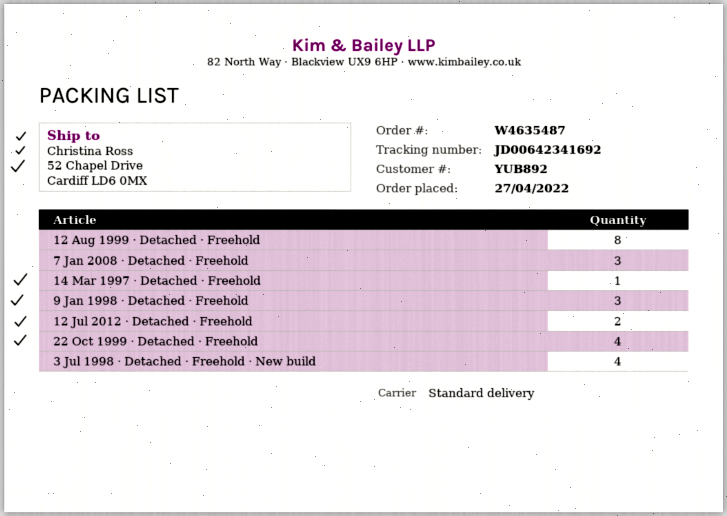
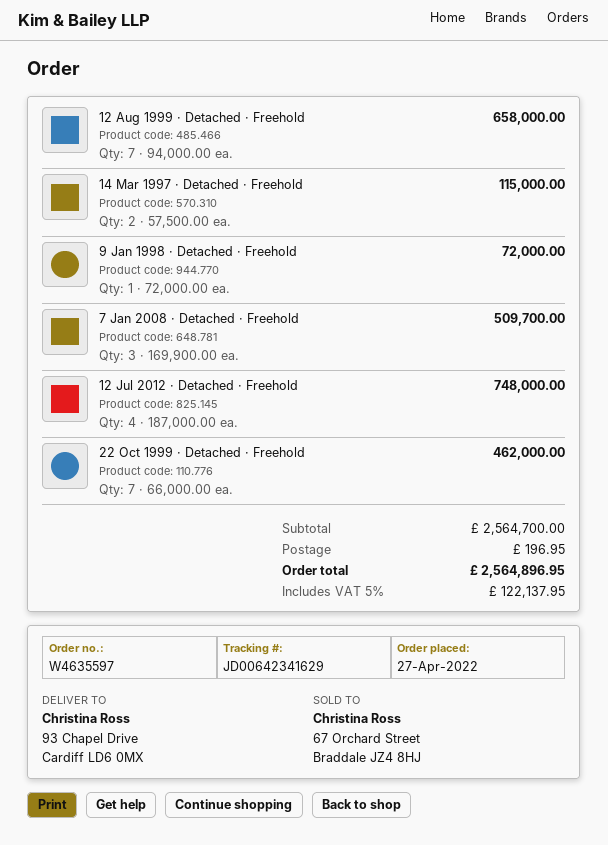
order number: W4635487 -> W4635597
tracking number: JD00642341692 -> JD00642341629
ship to: 52 Chapel Drive, Cardiff LD6 0MX -> 93 Chapel Drive, Cardiff LD6 0MX
12 Aug 1999 · Detached · Freehold: 8 -> 7
14 Mar 1997 · Detached · Freehold: 1 -> 2
9 Jan 1998 · Detached · Freehold: 3 -> 1
12 Jul 2012 · Detached · Freehold: 2 -> 4
22 Oct 1999 · Detached · Freehold: 4 -> 7
3 Jul 1998 · Detached · Freehold · New build: 4 -> none

